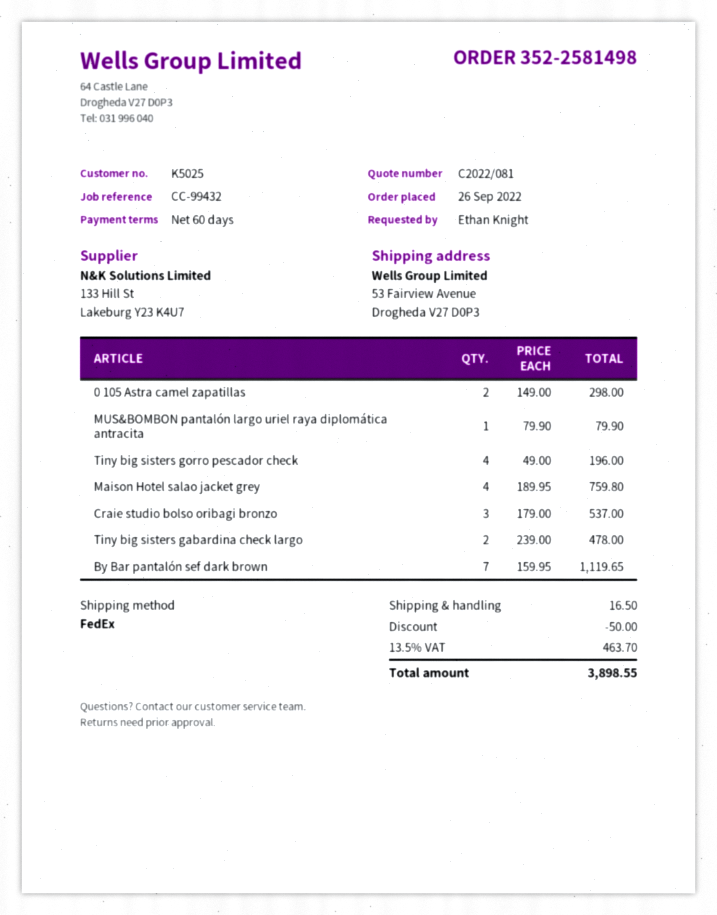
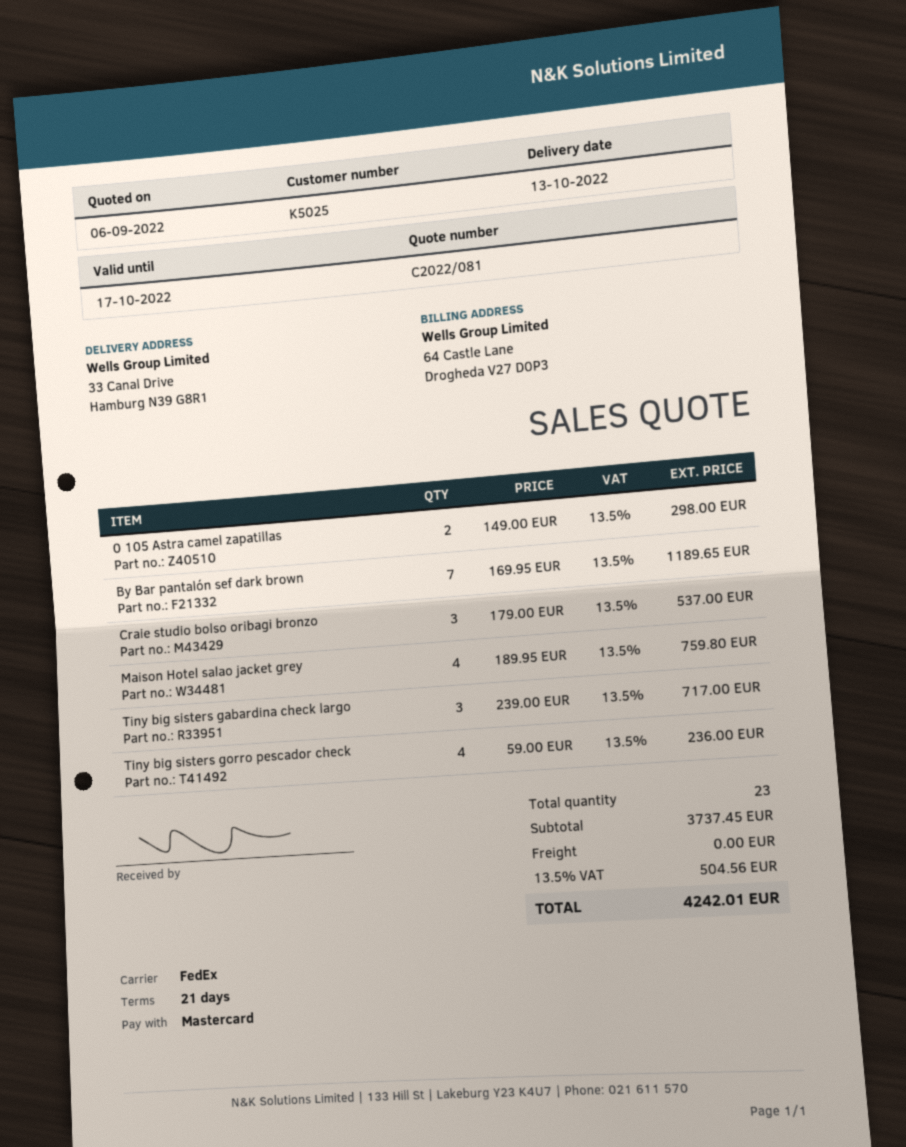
payment terms: 60 days -> 21 days
ship to: 53 Fairview Avenue, Drogheda V27 D0P3 -> 33 Canal Drive, Hamburg N39 G8R1
MUS&BOMBON pantalón largo uriel raya diplomática antracita: 1 x 79.90 = 79.90 -> none
Tiny big sisters gorro pescador check: 4 x 49.00 = 196.00 -> 4 x 59.00 = 236.00
Tiny big sisters gabardina check largo: 2 x 239.00 = 478.00 -> 3 x 239.00 = 717.00
By Bar pantalón sef dark brown: 7 x 159.95 = 1119.65 -> 7 x 169.95 = 1189.65
discount: 50.00 -> none
shipping: 16.50 -> 0.00
tax: 13.5% = 463.70 -> 13.5% = 504.56
total: 3898.55 -> 4242.01

